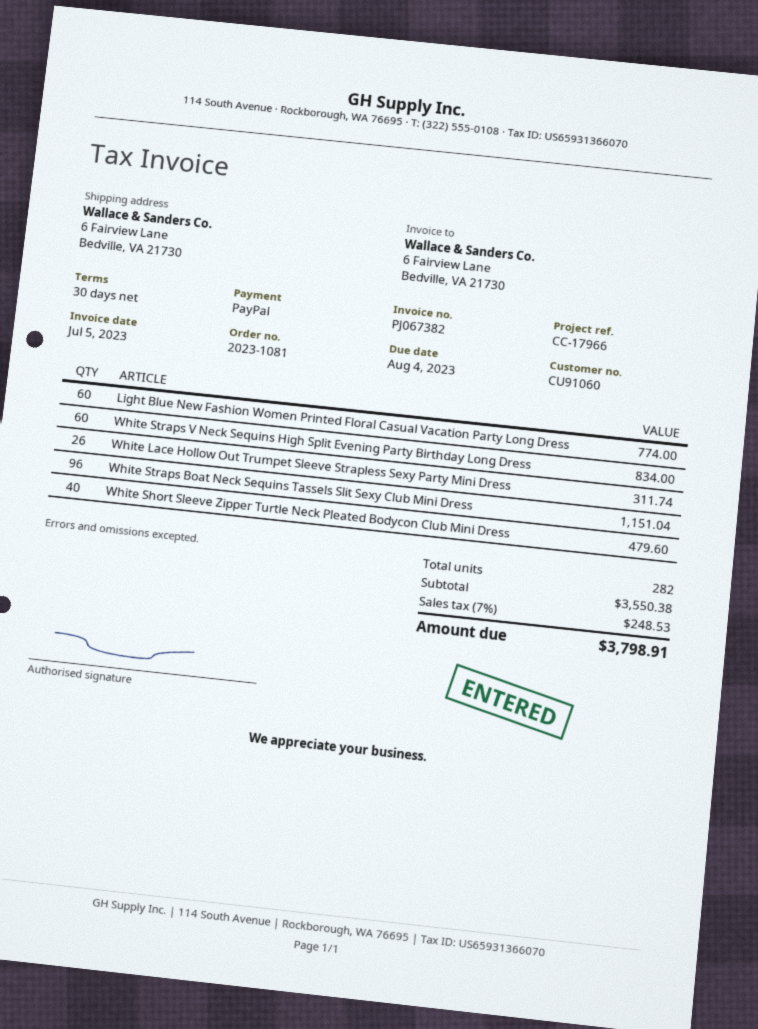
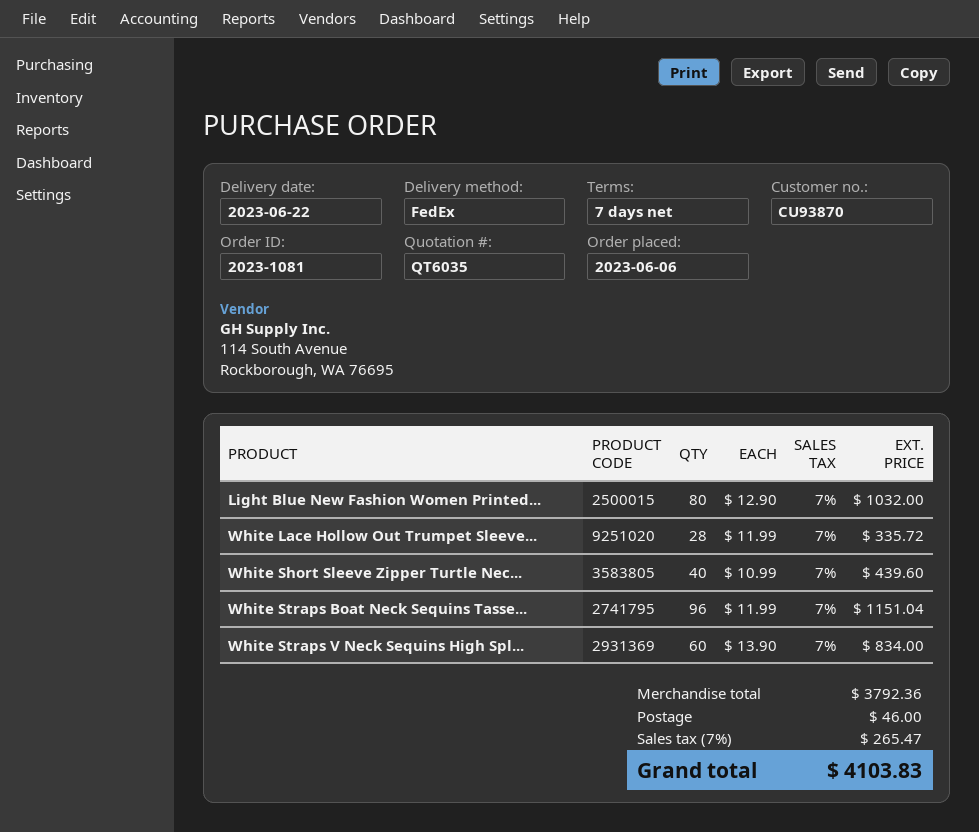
payment terms: 30 days -> 7 days
customer number: CU91060 -> CU93870
Light Blue New Fashion Women Printed Floral Casual Vacation Party Long Dress: 60 for 774.00 -> 80 for 1032.00
White Lace Hollow Out Trumpet Sleeve Strapless Sexy Party Mini Dress: 26 for 311.74 -> 28 for 335.72
White Short Sleeve Zipper Turtle Neck Pleated Bodycon Club Mini Dress: 40 for 479.60 -> 40 for 439.60
subtotal: 3550.38 -> 3792.36
shipping: none -> 46.00
tax: 7% = 248.53 -> 7% = 265.47
total: 3798.91 -> 4103.83

